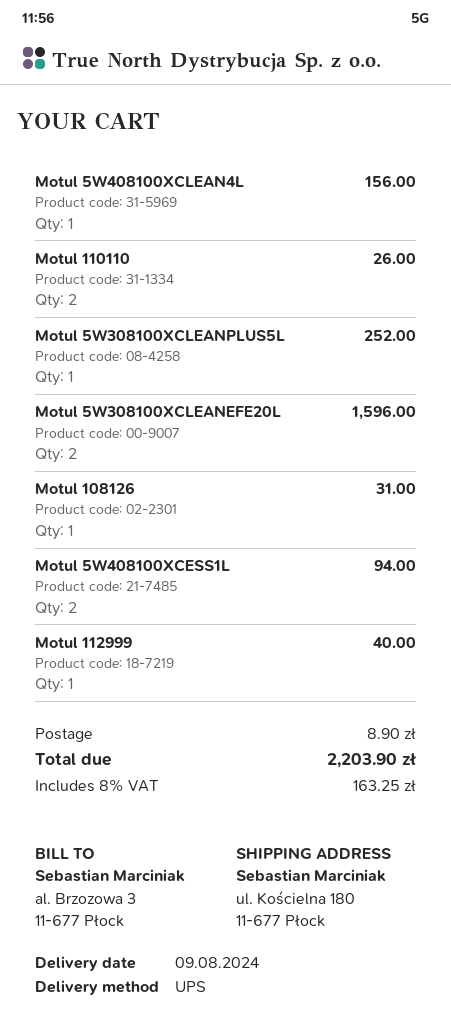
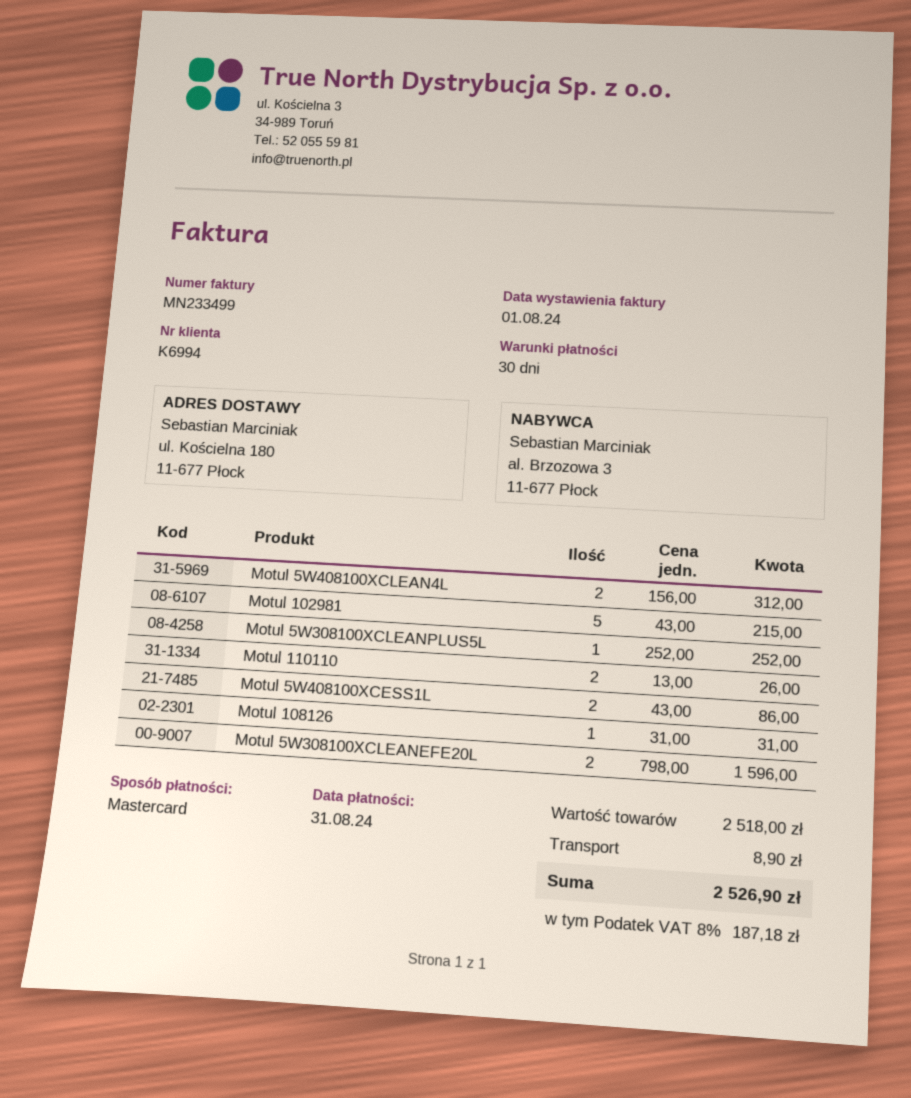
Motul 5W408100XCLEAN4L: 1 for 156.00 -> 2 for 312.00
Motul 5W408100XCESS1L: 2 for 94.00 -> 2 for 86.00
Motul 112999: 1 for 40.00 -> none
Motul 102981: none -> 5 for 215.00
tax: 8% = 163.25 -> 8% = 187.18
total: 2203.90 -> 2526.90

